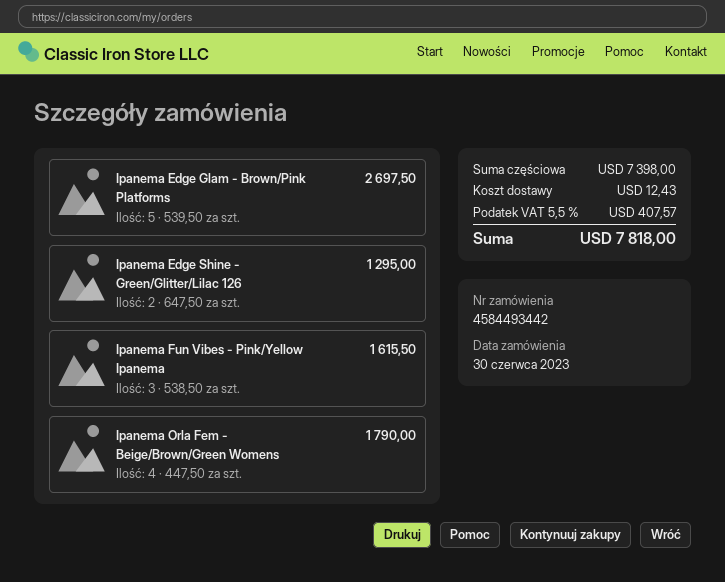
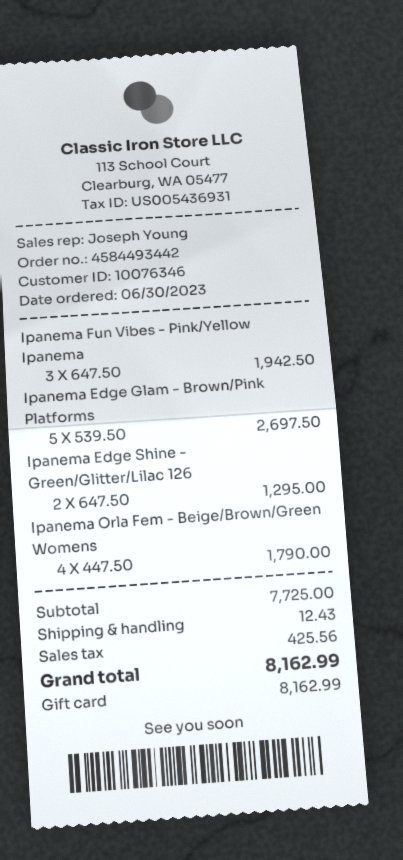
Ipanema Fun Vibes - Pink/Yellow Ipanema: 3 x 538.50 = 1615.50 -> 3 x 647.50 = 1942.50
subtotal: 7398.00 -> 7725.00
tax: 407.57 -> 425.56
total: 7818.00 -> 8162.99

